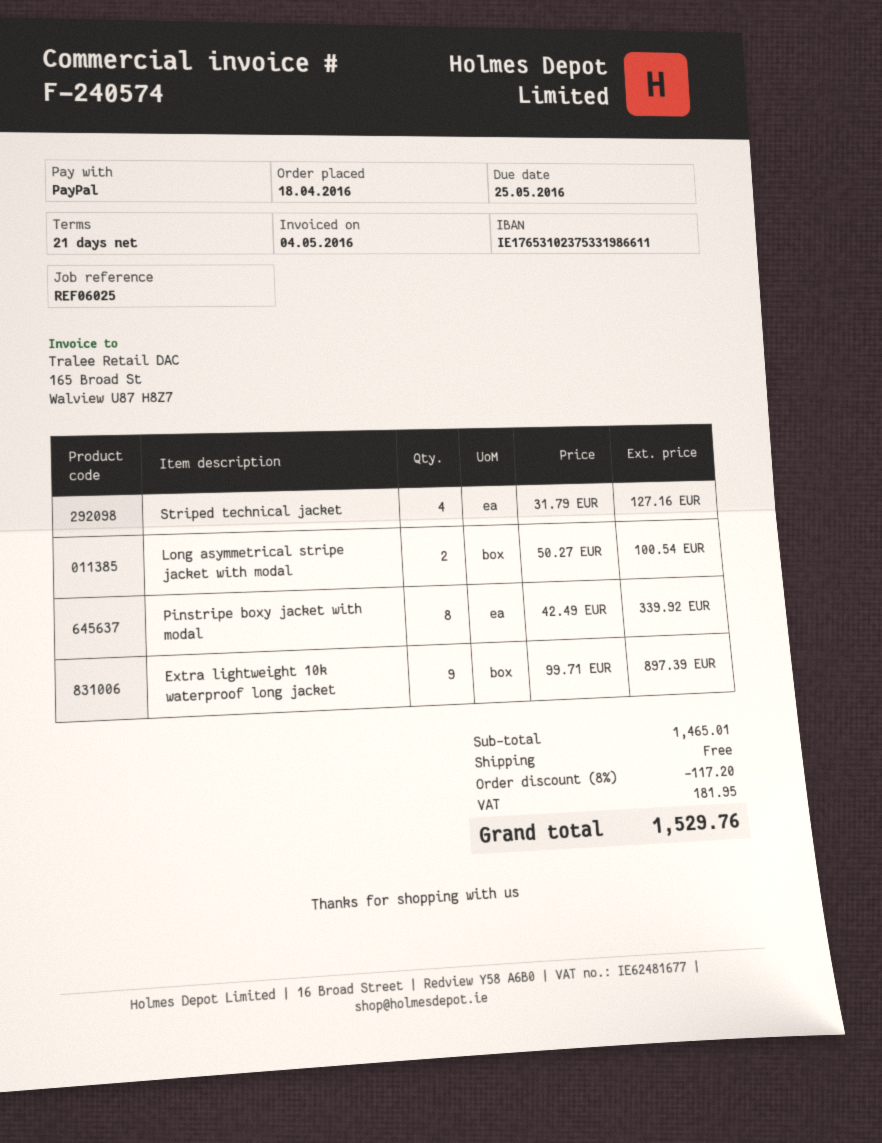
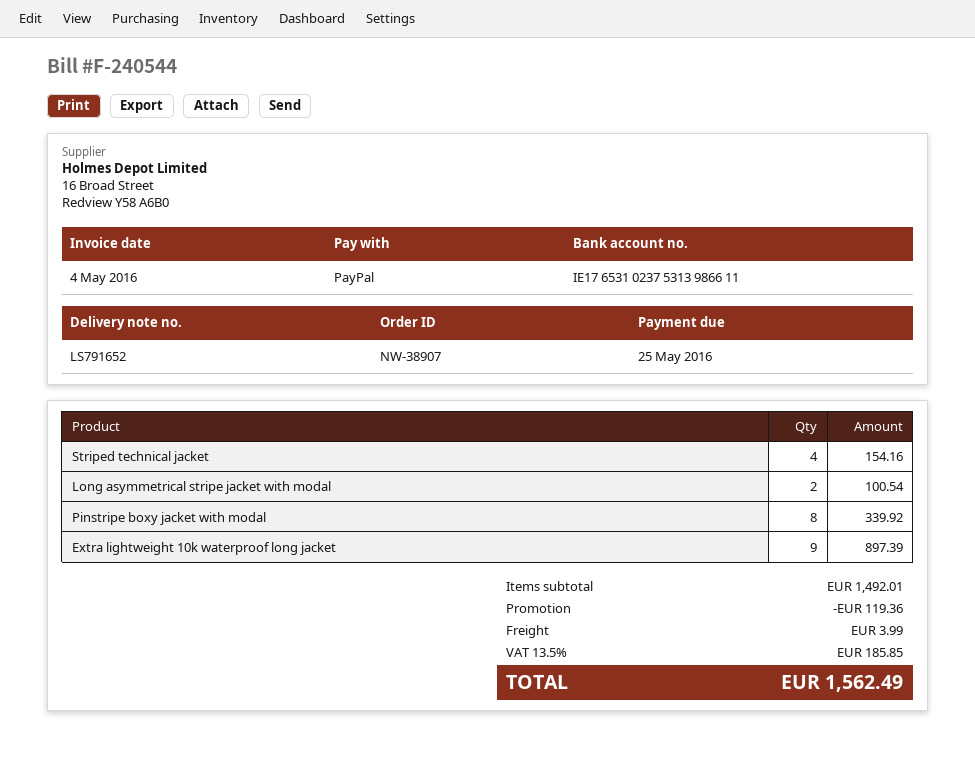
invoice number: F-240574 -> F-240544
bank account: IE17653102375331986611 -> IE17653102375313986611
Striped technical jacket: 4 for 127.16 -> 4 for 154.16
subtotal: 1465.01 -> 1492.01
discount: 117.20 -> 119.36
shipping: 0.00 -> 3.99
tax: 181.95 -> 185.85
total: 1529.76 -> 1562.49

